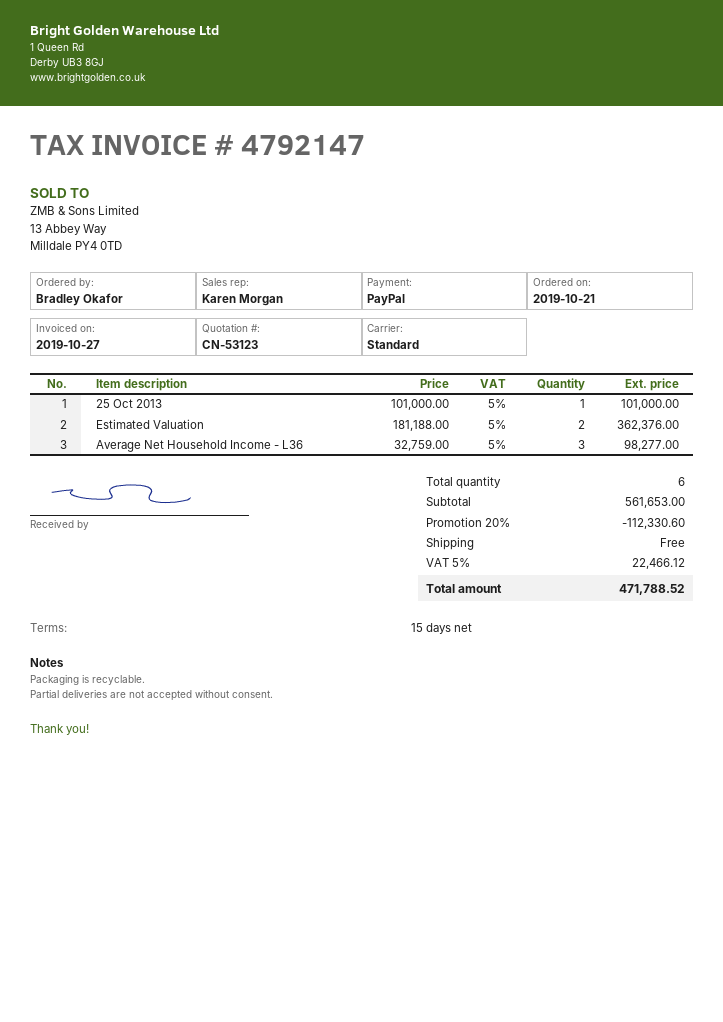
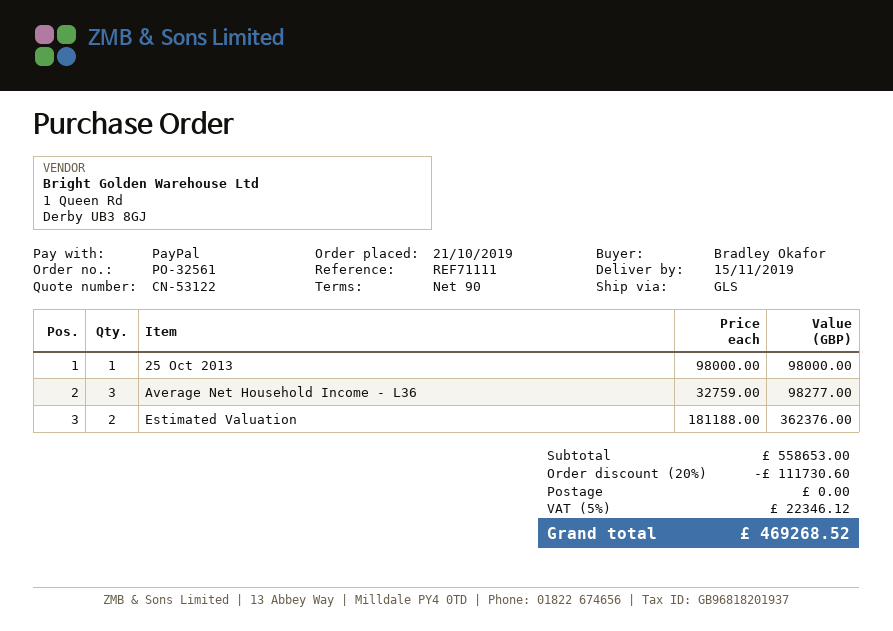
quote number: CN-53123 -> CN-53122
payment terms: 15 days -> 90 days
shipping method: standard -> GLS
25 Oct 2013: 1 x 101000.00 = 101000.00 -> 1 x 98000.00 = 98000.00
subtotal: 561653.00 -> 558653.00
discount: 20% = 112330.60 -> 20% = 111730.60
tax: 5% = 22466.12 -> 5% = 22346.12
total: 471788.52 -> 469268.52

